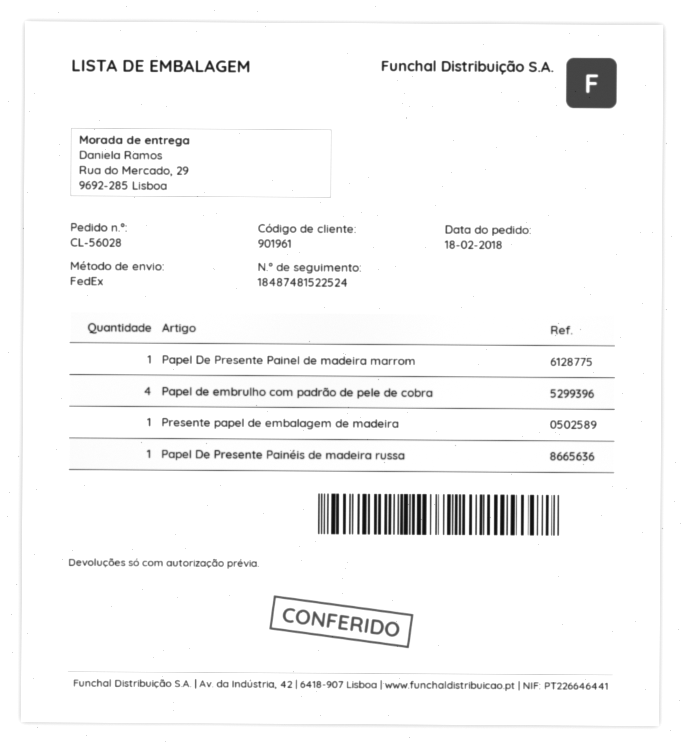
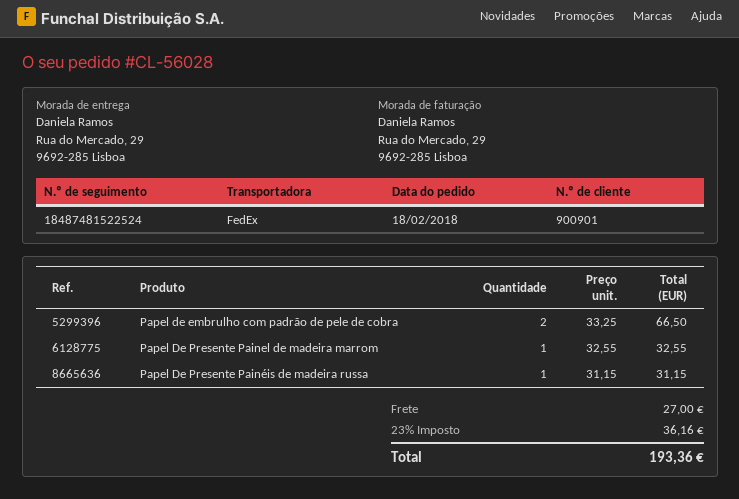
customer number: 901961 -> 900901
Papel de embrulho com padrão de pele de cobra: 4 -> 2
Presente papel de embalagem de madeira: 1 -> none

